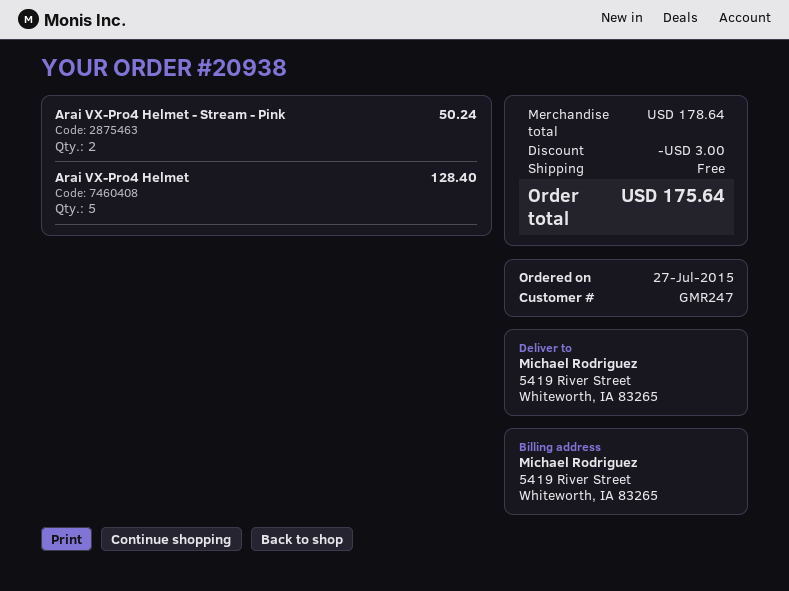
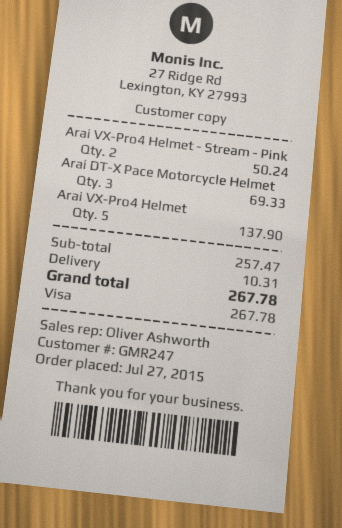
Arai VX-Pro4 Helmet: 5 for 128.40 -> 5 for 137.90
Arai DT-X Pace Motorcycle Helmet: none -> 3 for 69.33
subtotal: 178.64 -> 257.47
discount: 3.00 -> none
shipping: 0.00 -> 10.31
total: 175.64 -> 267.78

